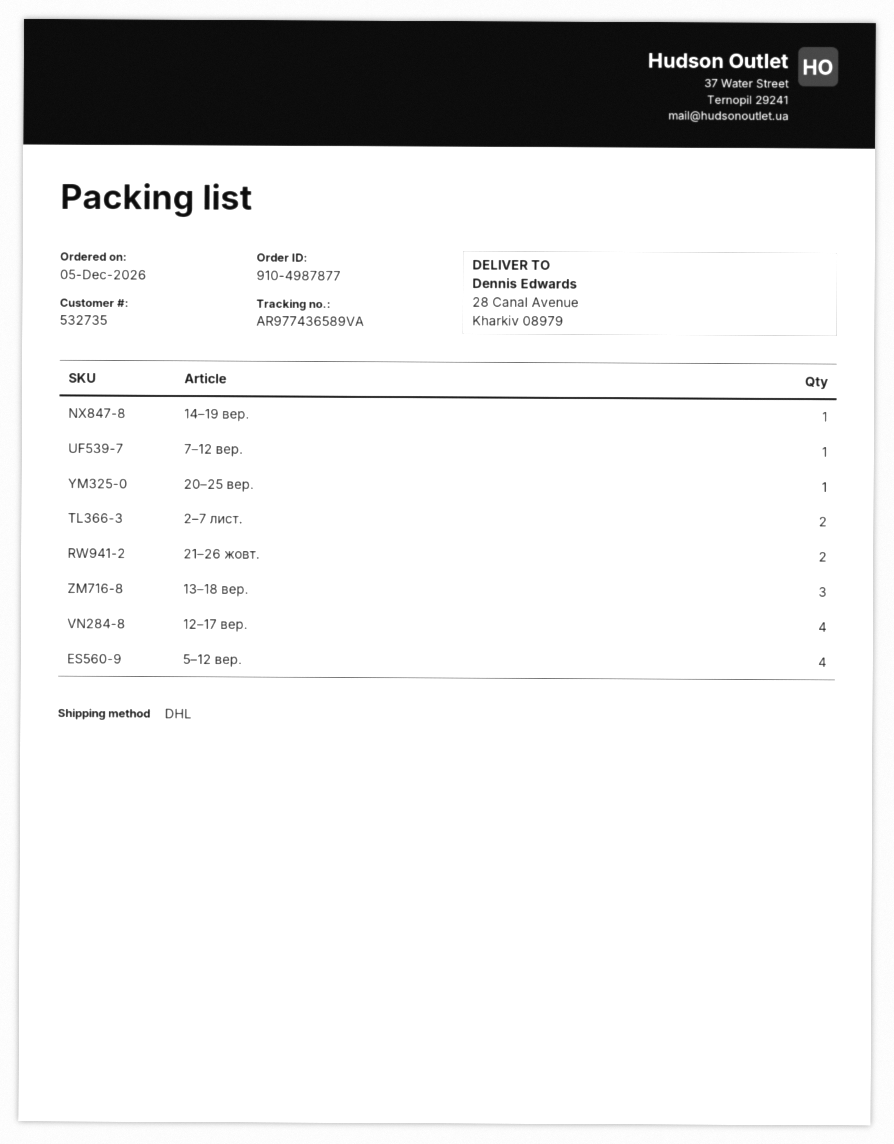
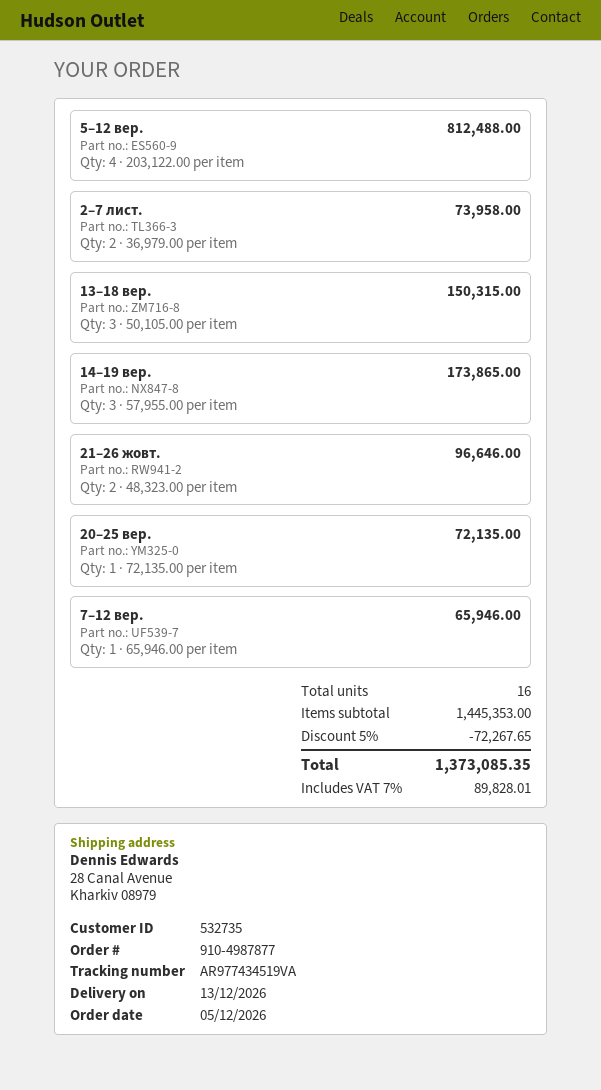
tracking number: AR977436589VA -> AR977434519VA
14–19 вер.: 1 -> 3
12–17 вер.: 4 -> none

